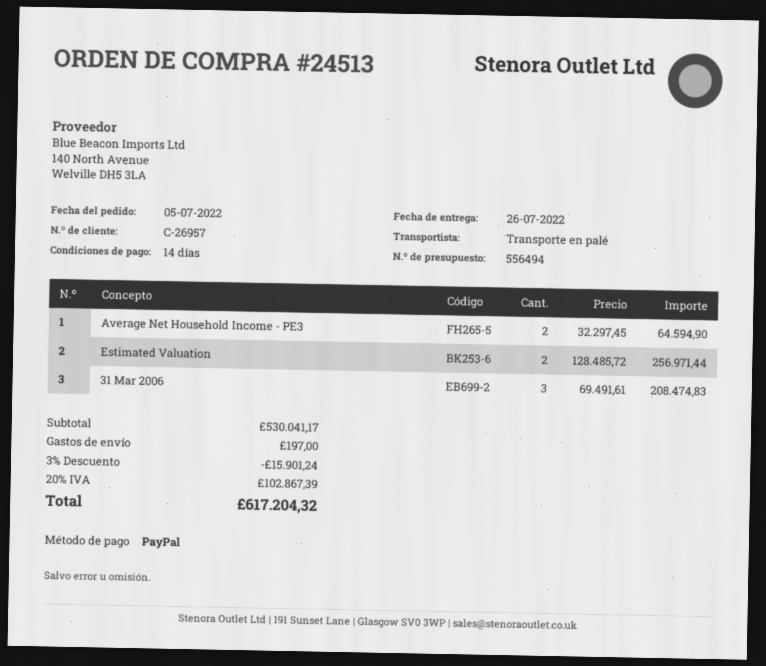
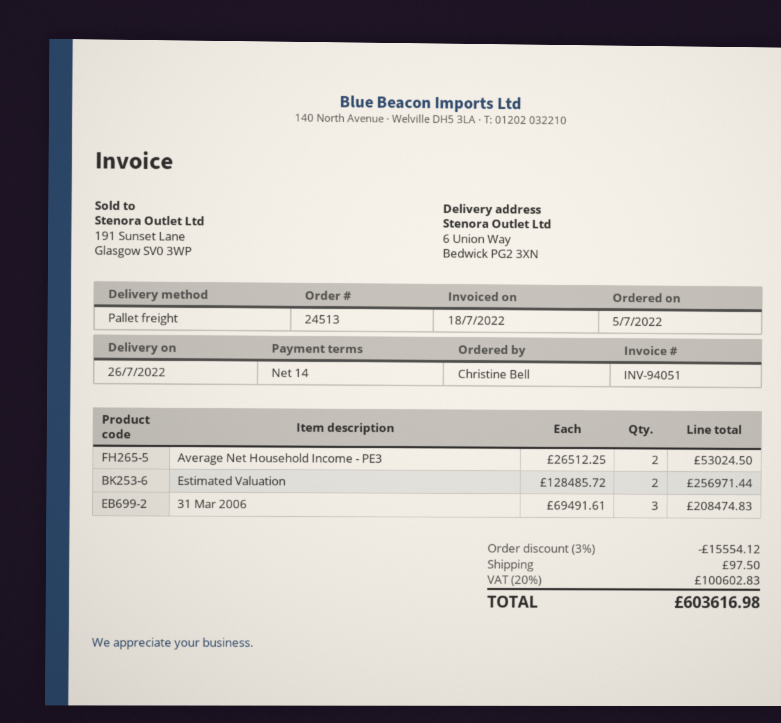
Average Net Household Income - PE3: 2 x 32297.45 = 64594.90 -> 2 x 26512.25 = 53024.50
discount: 3% = 15901.24 -> 3% = 15554.12
shipping: 197.00 -> 97.50
tax: 20% = 102867.39 -> 20% = 100602.83
total: 617204.32 -> 603616.98

